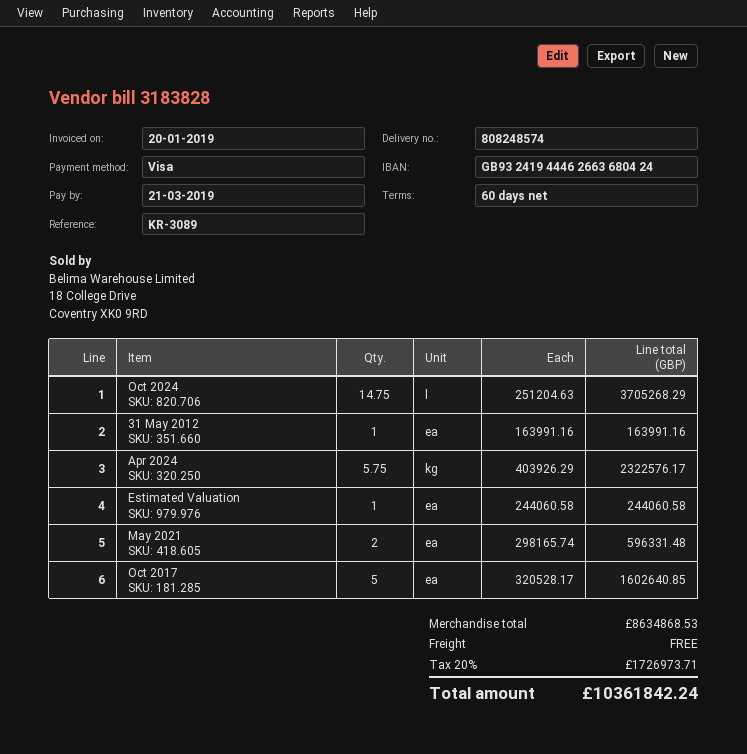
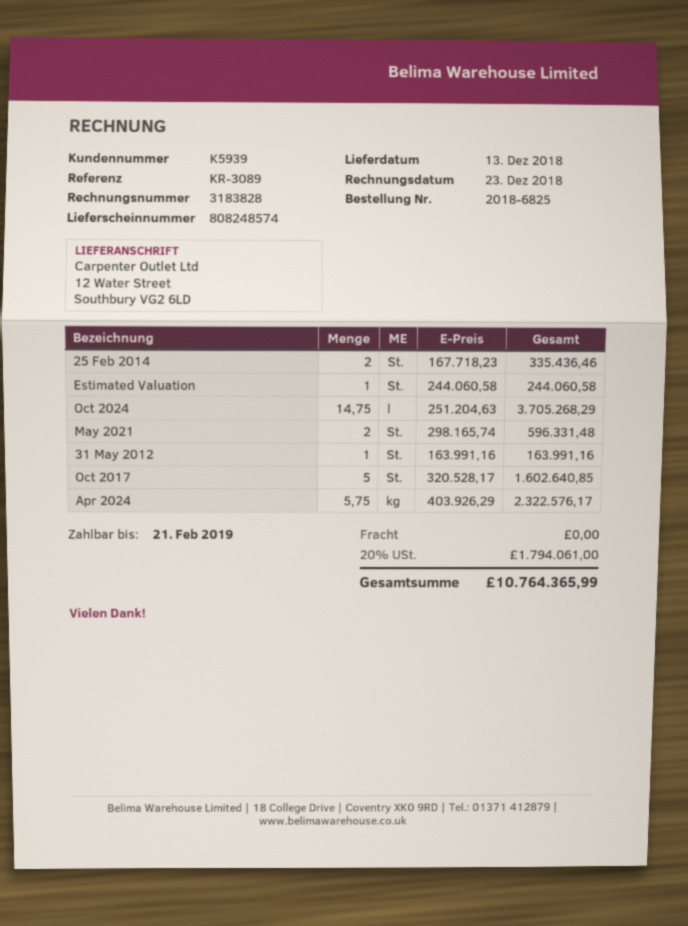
invoice date: 2019-01-20 -> 2018-12-23
due date: 2019-03-21 -> 2019-02-21
25 Feb 2014: none -> 2 x 167718.23 = 335436.46
tax: 20% = 1726973.71 -> 20% = 1794061.00
total: 10361842.24 -> 10764365.99

